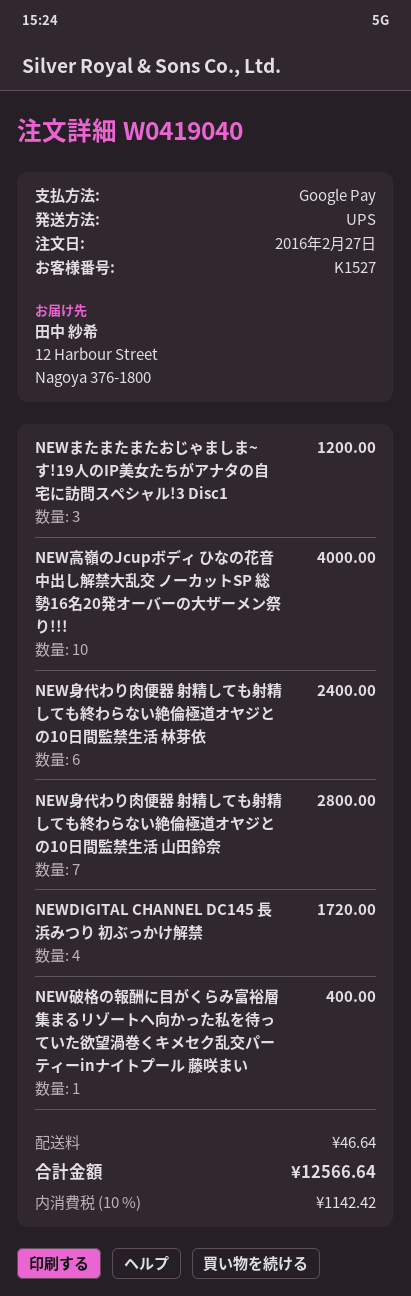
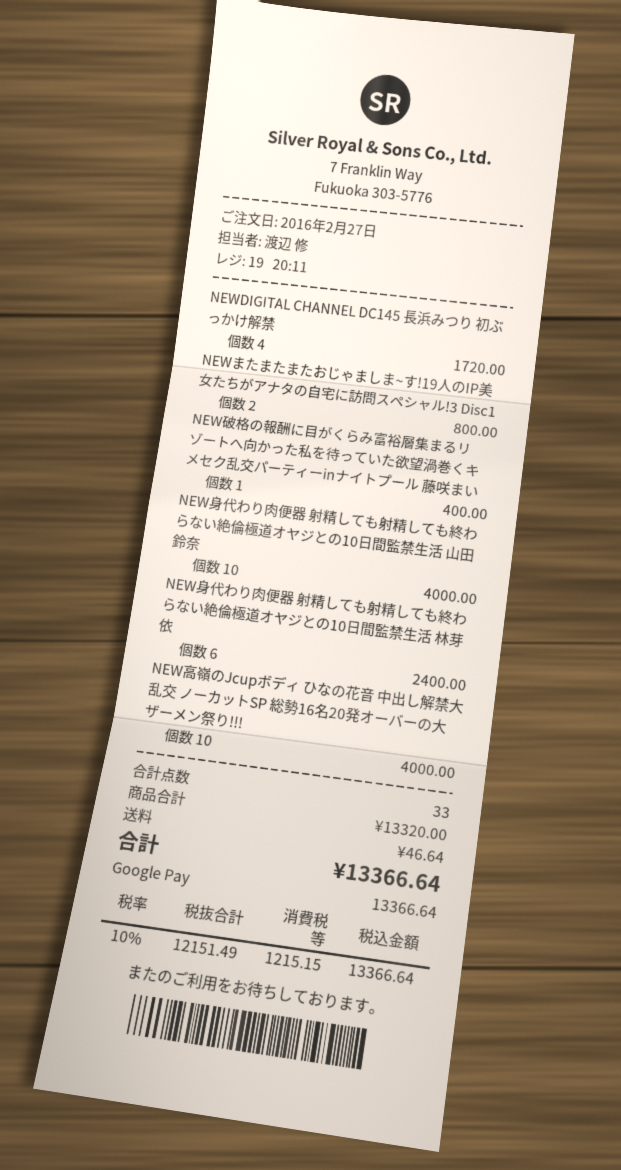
NEWまたまたまたおじゃましま~す!19人のIP美女たちがアナタの自宅に訪問スペシャル!3 Disc1: 3 for 1200.00 -> 2 for 800.00
NEW身代わり肉便器 射精しても射精しても終わらない絶倫極道オヤジとの10日間監禁生活 山田鈴奈: 7 for 2800.00 -> 10 for 4000.00
tax: 10% = 1142.42 -> 10% = 1215.15
total: 12566.64 -> 13366.64

